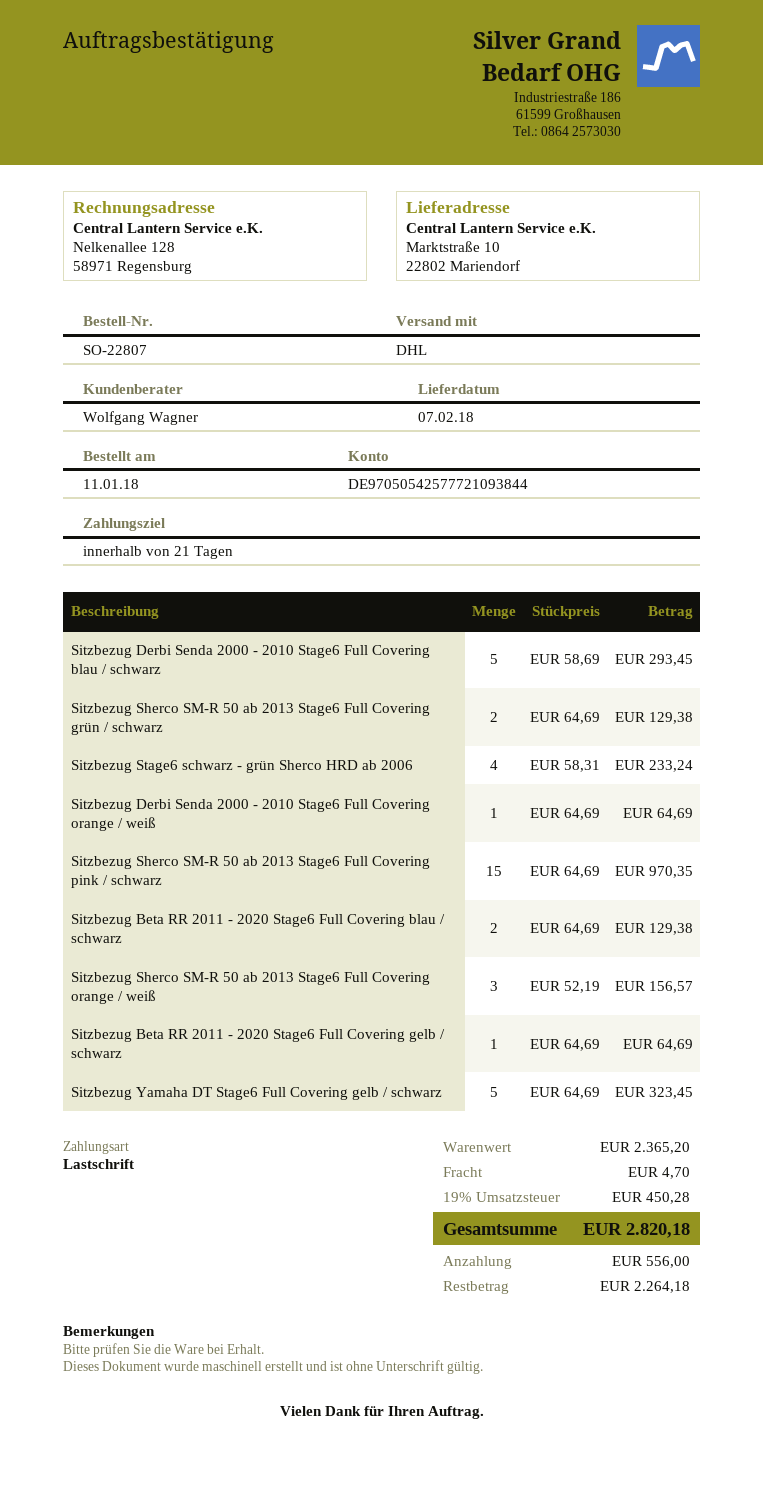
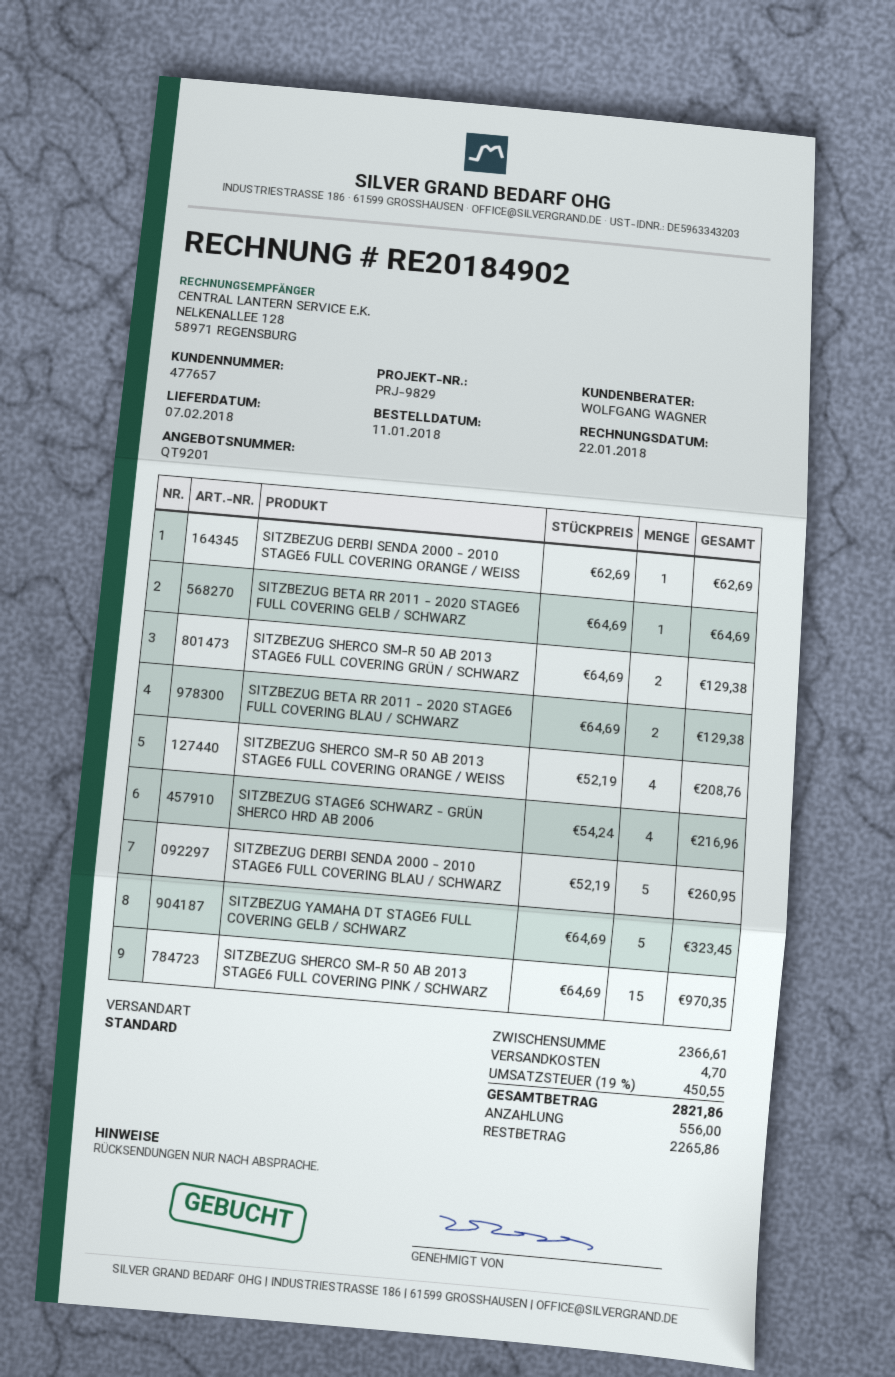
shipping method: DHL -> standard
Sitzbezug Derbi Senda 2000 - 2010 Stage6 Full Covering blau / schwarz: 5 x 58.69 = 293.45 -> 5 x 52.19 = 260.95
Sitzbezug Stage6 schwarz - grün Sherco HRD ab 2006: 4 x 58.31 = 233.24 -> 4 x 54.24 = 216.96
Sitzbezug Derbi Senda 2000 - 2010 Stage6 Full Covering orange / weiß: 1 x 64.69 = 64.69 -> 1 x 62.69 = 62.69
Sitzbezug Sherco SM-R 50 ab 2013 Stage6 Full Covering orange / weiß: 3 x 52.19 = 156.57 -> 4 x 52.19 = 208.76
subtotal: 2365.20 -> 2366.61
tax: 19% = 450.28 -> 19% = 450.55
total: 2820.18 -> 2821.86
balance: 2264.18 -> 2265.86

